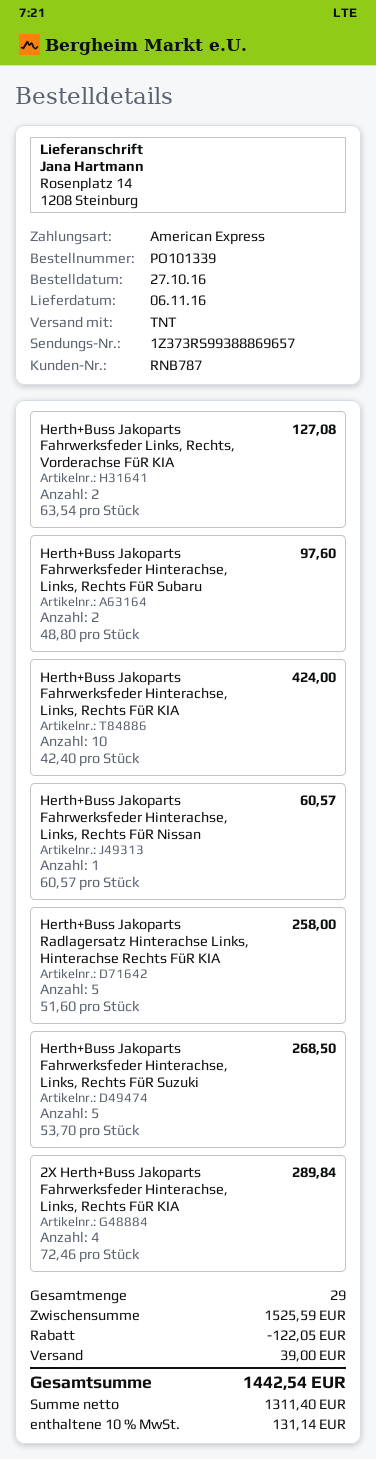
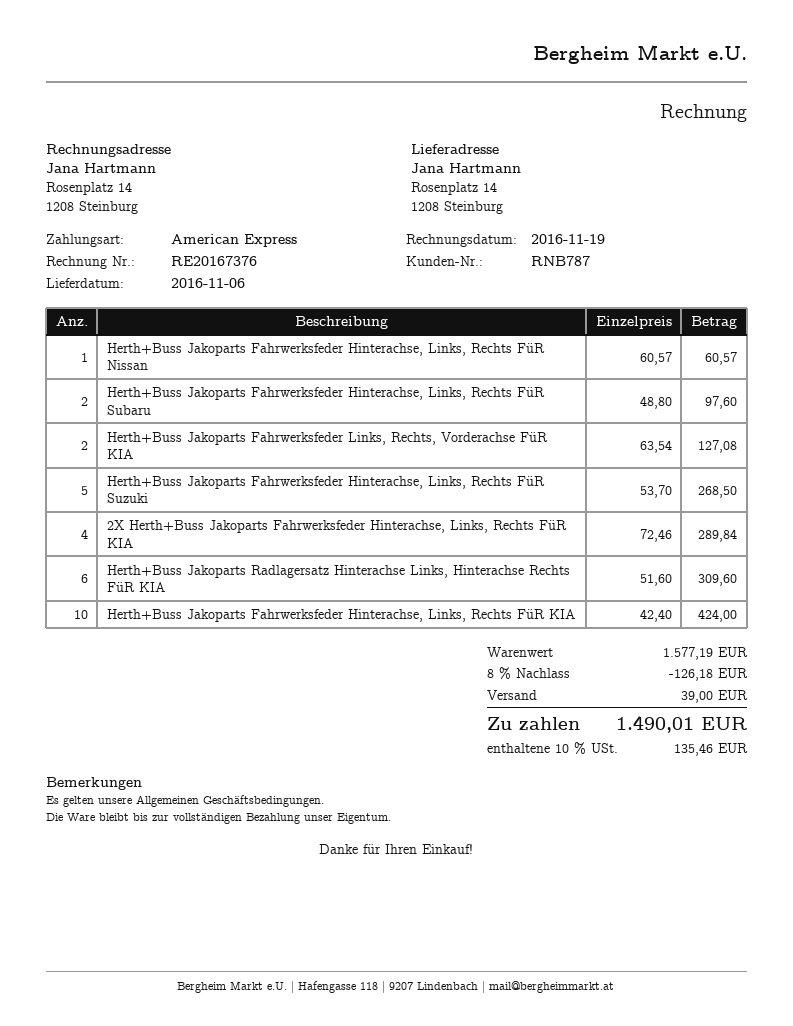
Herth+Buss Jakoparts Radlagersatz Hinterachse Links, Hinterachse Rechts FüR KIA: 5 x 51.60 = 258.00 -> 6 x 51.60 = 309.60
subtotal: 1525.59 -> 1577.19
discount: 122.05 -> 126.18
tax: 10% = 131.14 -> 10% = 135.46
total: 1442.54 -> 1490.01

